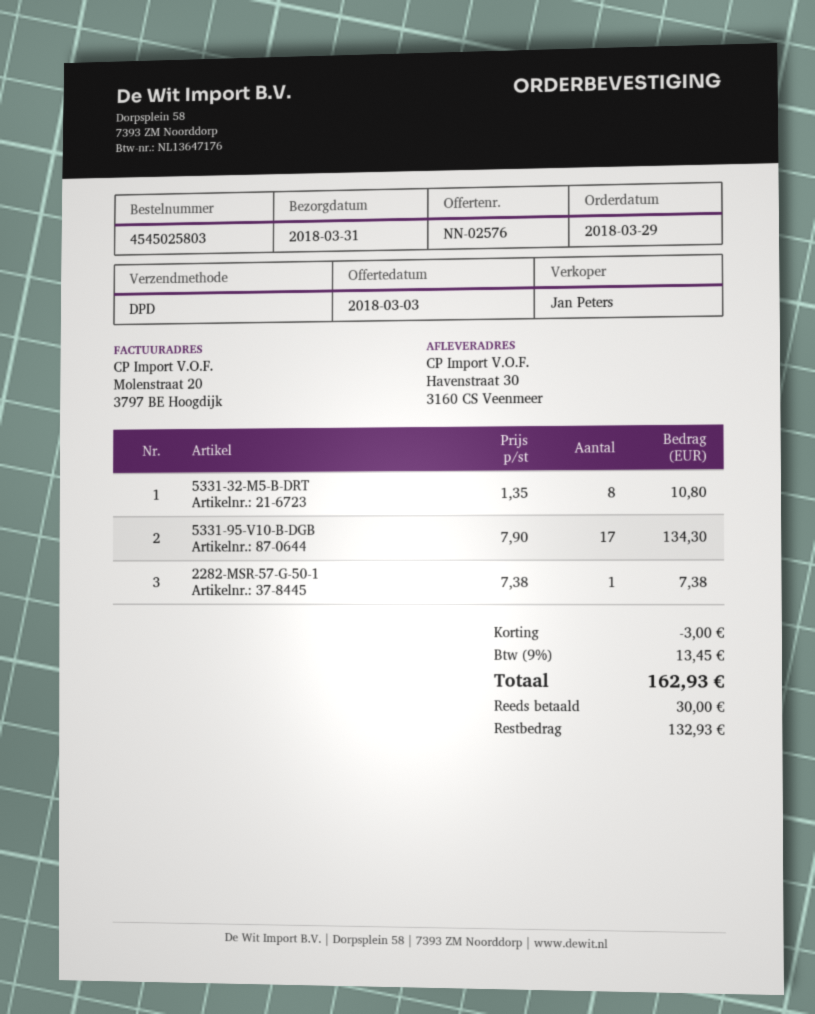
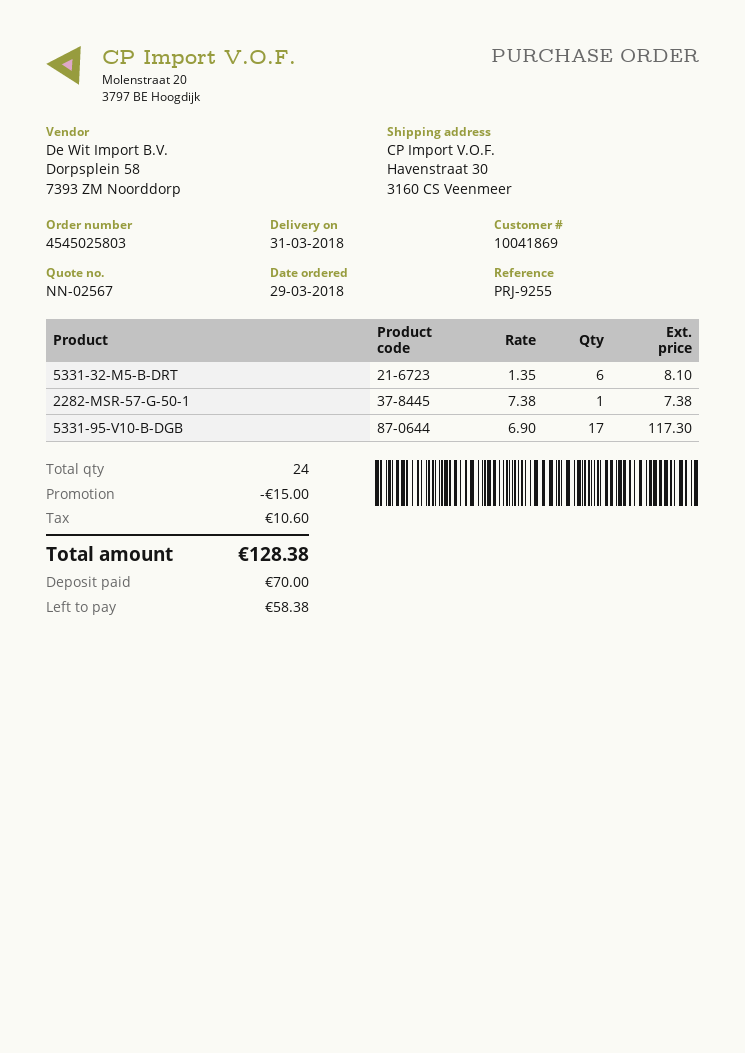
quote number: NN-02576 -> NN-02567
5331-32-M5-B-DRT: 8 x 1.35 = 10.80 -> 6 x 1.35 = 8.10
5331-95-V10-B-DGB: 17 x 7.90 = 134.30 -> 17 x 6.90 = 117.30
discount: 3.00 -> 15.00
tax: 13.45 -> 10.60
total: 162.93 -> 128.38
deposit: 30.00 -> 70.00
balance: 132.93 -> 58.38

